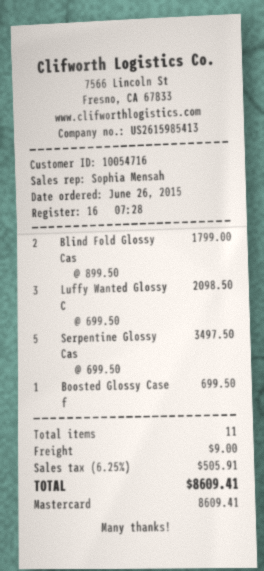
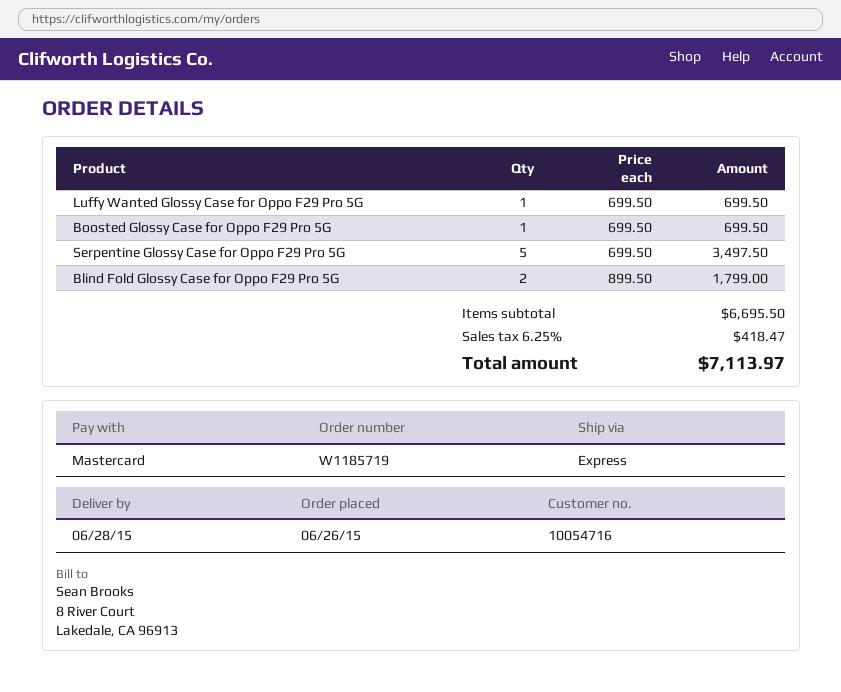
Luffy Wanted Glossy C: 3 x 699.50 = 2098.50 -> 1 x 699.50 = 699.50
shipping: 9.00 -> none
tax: 6.25% = 505.91 -> 6.25% = 418.47
total: 8609.41 -> 7113.97

